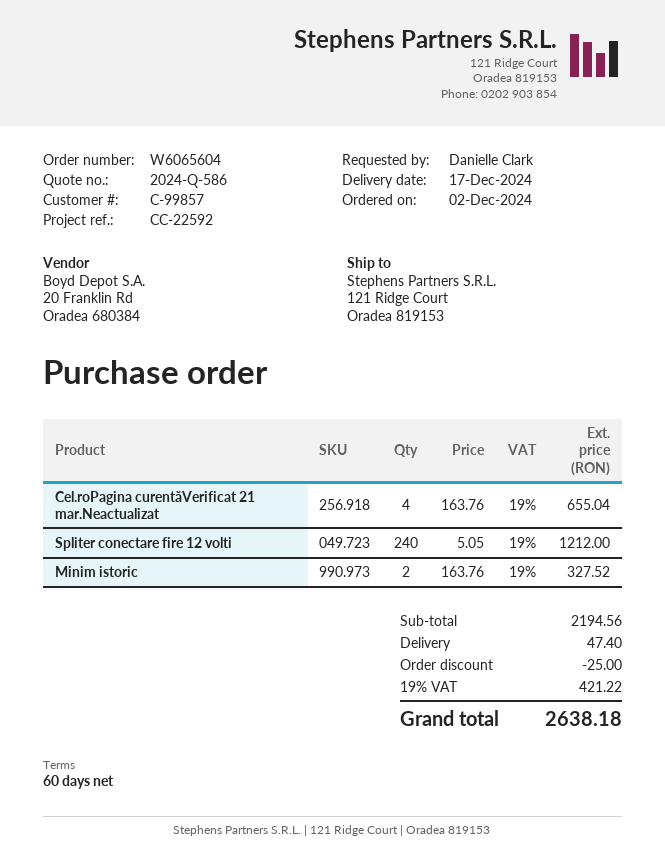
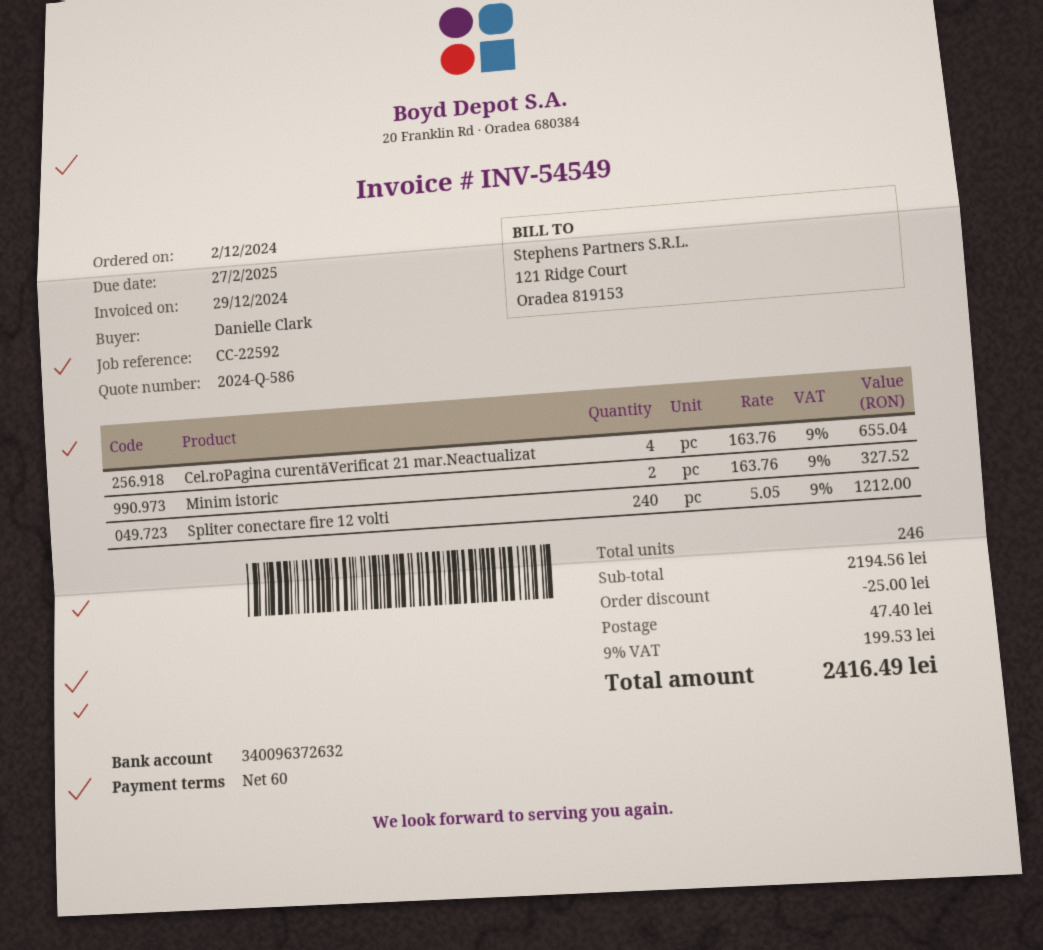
tax: 19% = 421.22 -> 9% = 199.53
total: 2638.18 -> 2416.49

